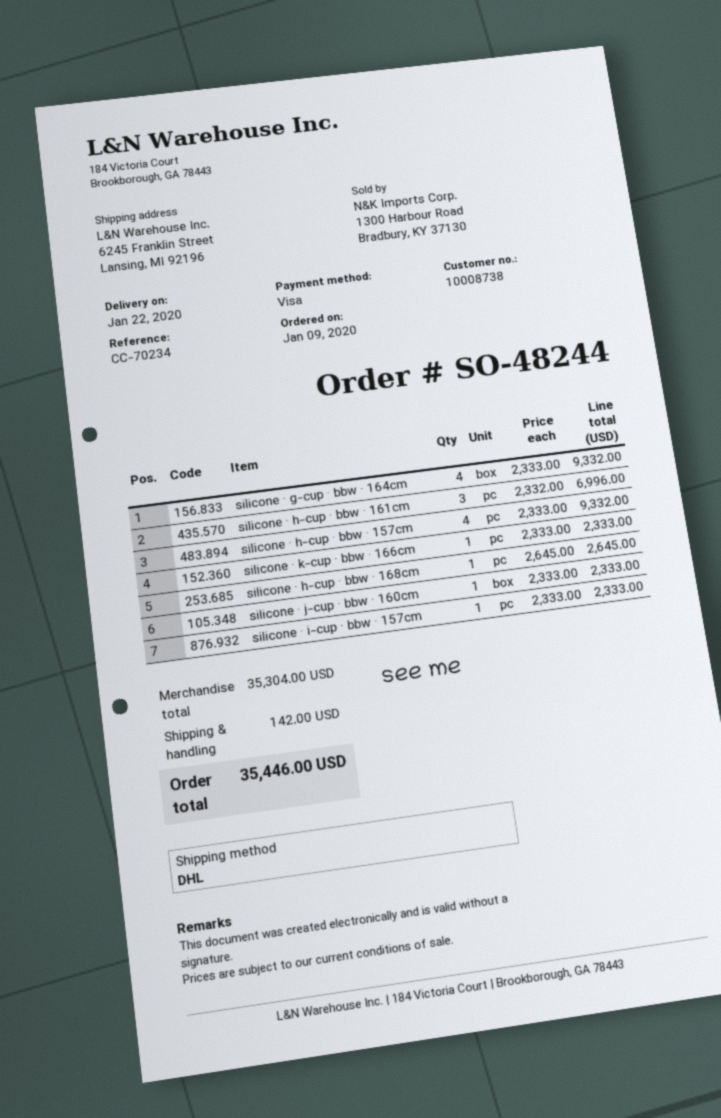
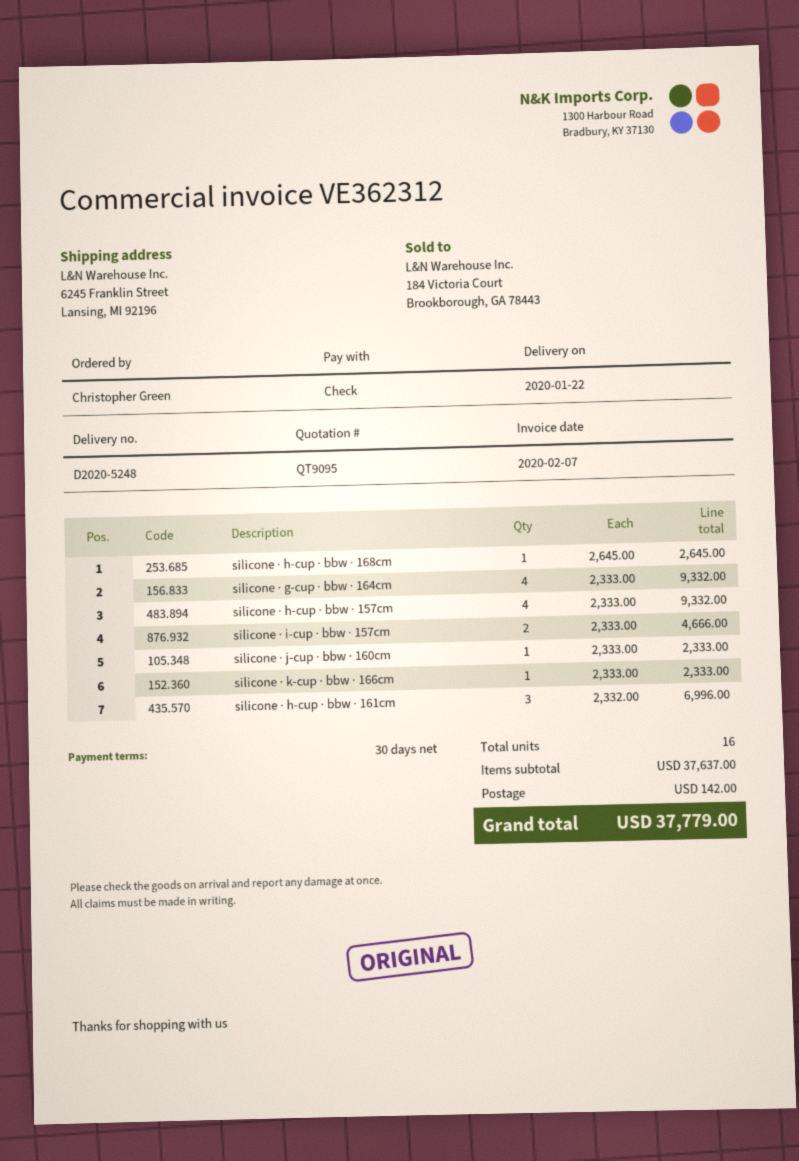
payment method: Visa -> cheque
silicone · i-cup · bbw · 157cm: 1 x 2333.00 = 2333.00 -> 2 x 2333.00 = 4666.00
subtotal: 35304.00 -> 37637.00
total: 35446.00 -> 37779.00

